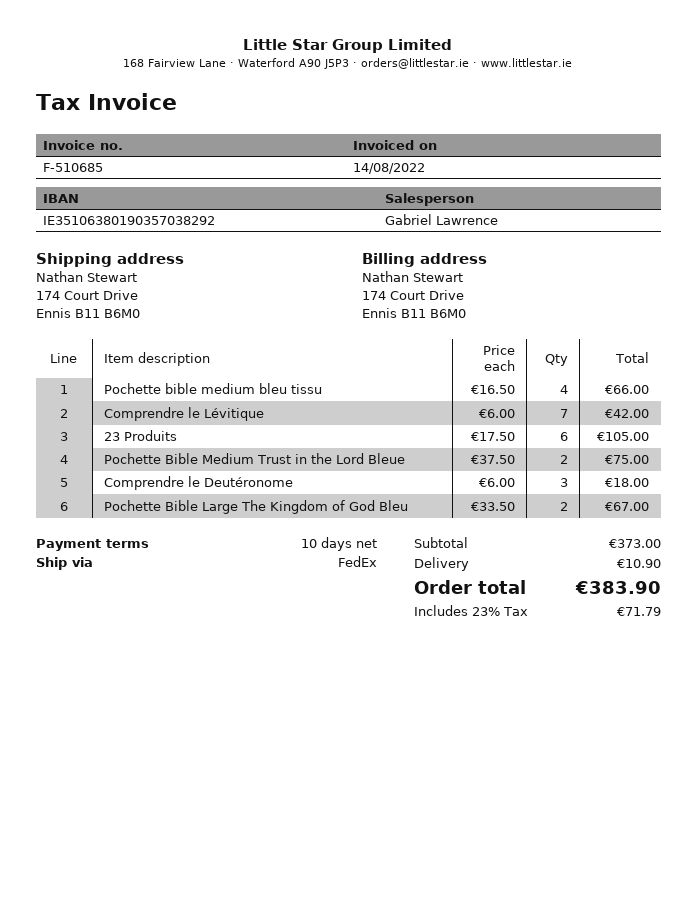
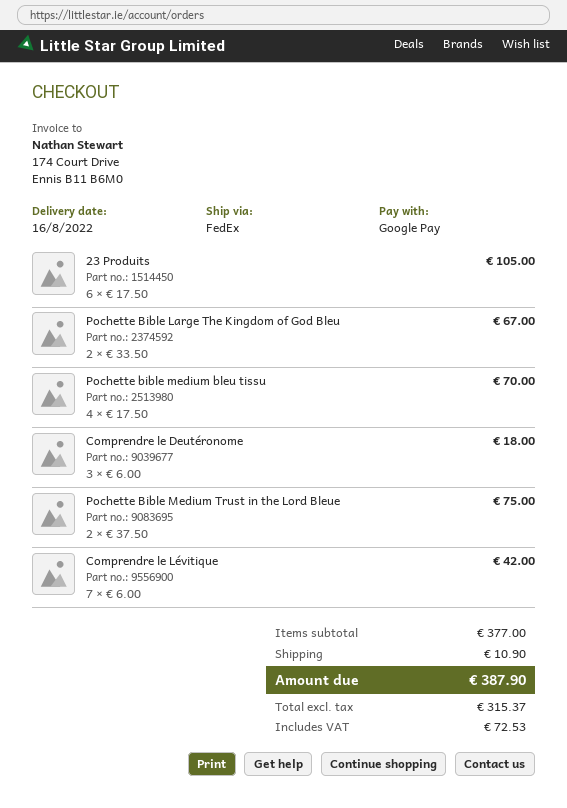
Pochette bible medium bleu tissu: 4 x 16.50 = 66.00 -> 4 x 17.50 = 70.00
subtotal: 373.00 -> 377.00
tax: 71.79 -> 72.53
total: 383.90 -> 387.90

